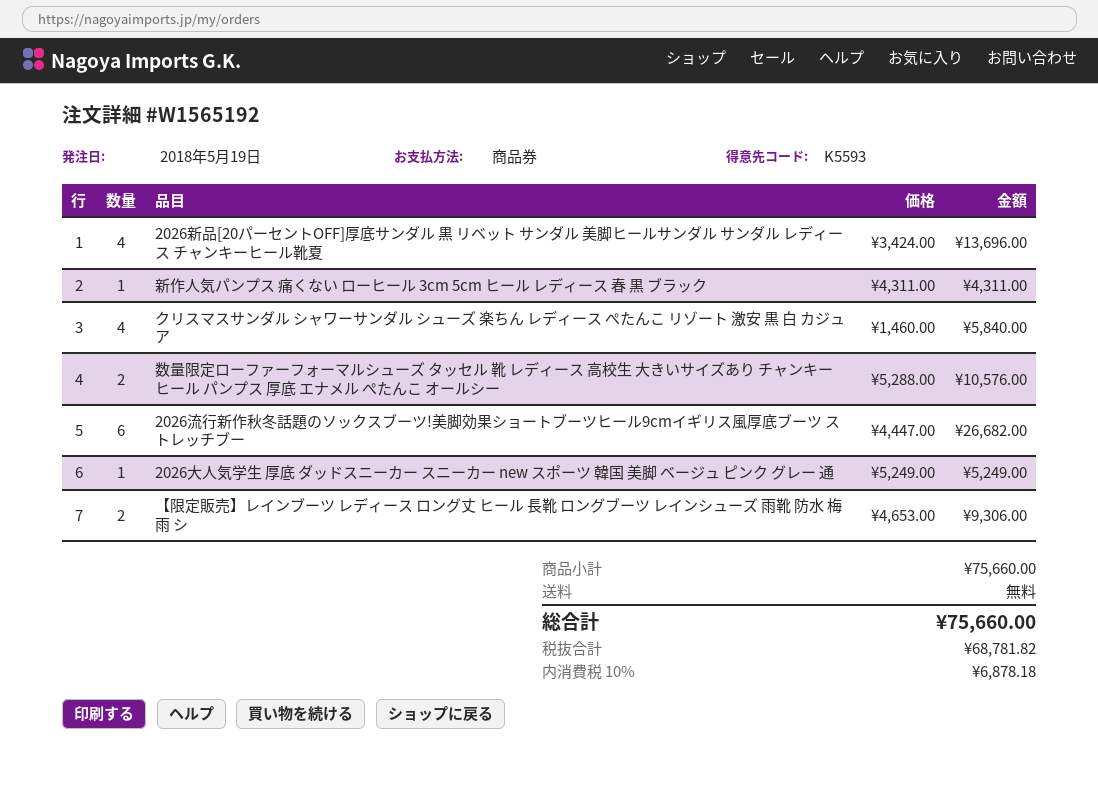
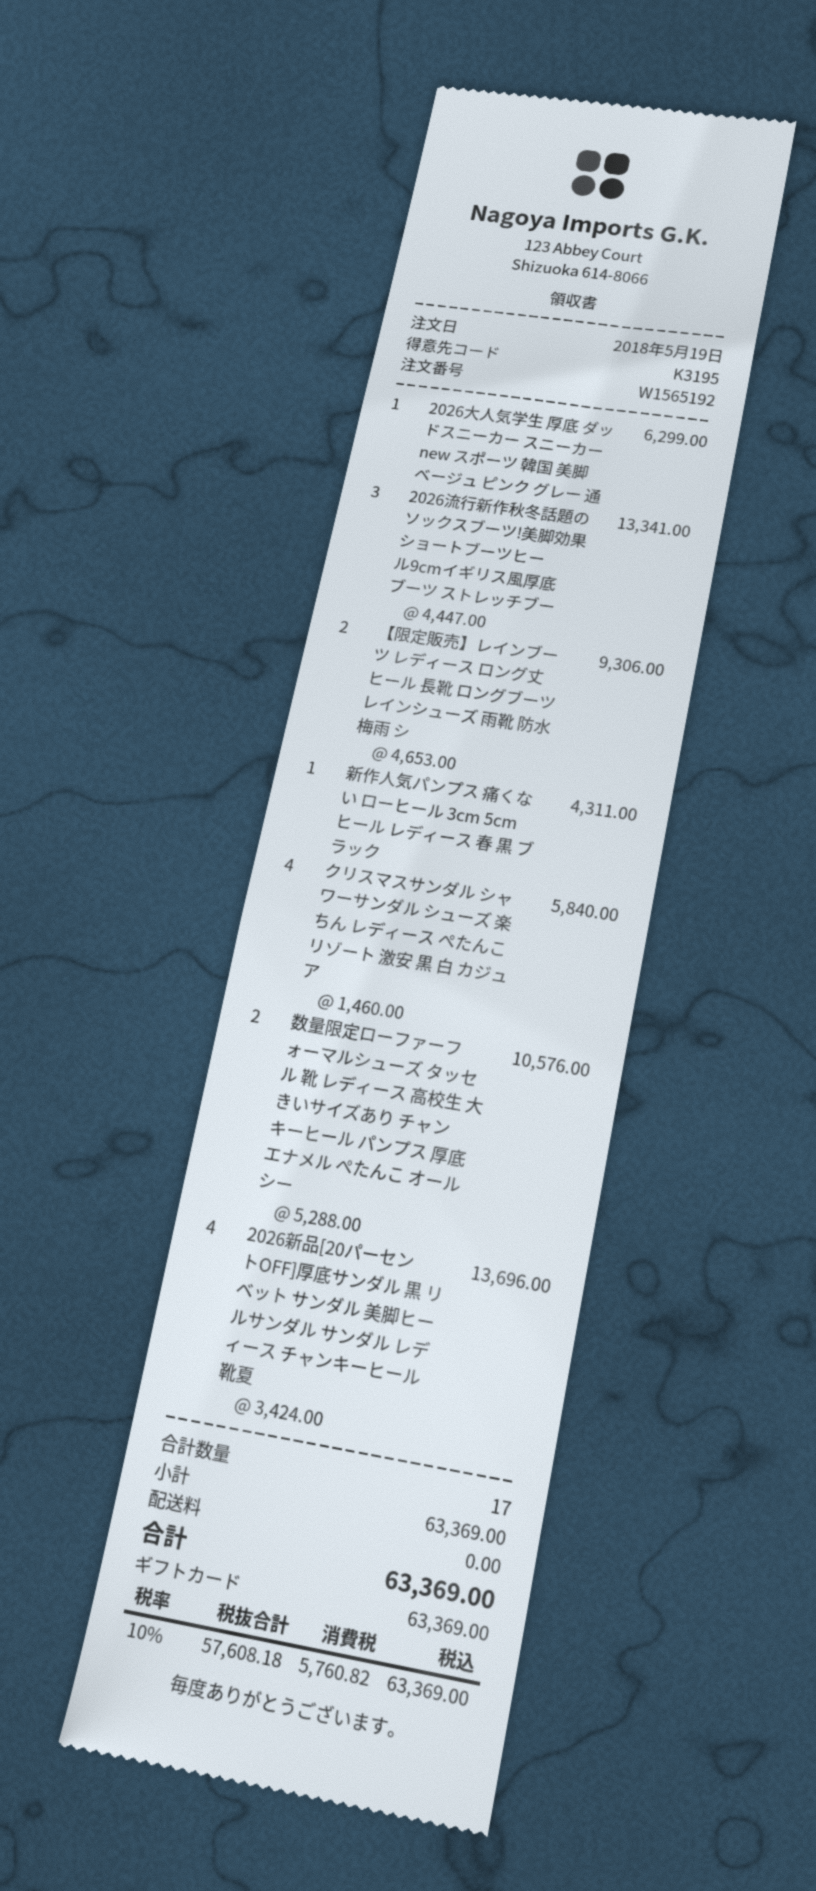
customer number: K5593 -> K3195
2026流行新作秋冬話題のソックスブーツ!美脚効果ショートブーツヒール9cmイギリス風厚底ブーツ ストレッチブー: 6 x 4447.00 = 26682.00 -> 3 x 4447.00 = 13341.00
2026大人気学生 厚底 ダッドスニーカー スニーカー new スポーツ 韓国 美脚 ベージュ ピンク グレー 通: 1 x 5249.00 = 5249.00 -> 1 x 6299.00 = 6299.00
subtotal: 75660.00 -> 63369.00
net: 68781.82 -> 57608.18
tax: 10% = 6878.18 -> 10% = 5760.82
total: 75660.00 -> 63369.00

